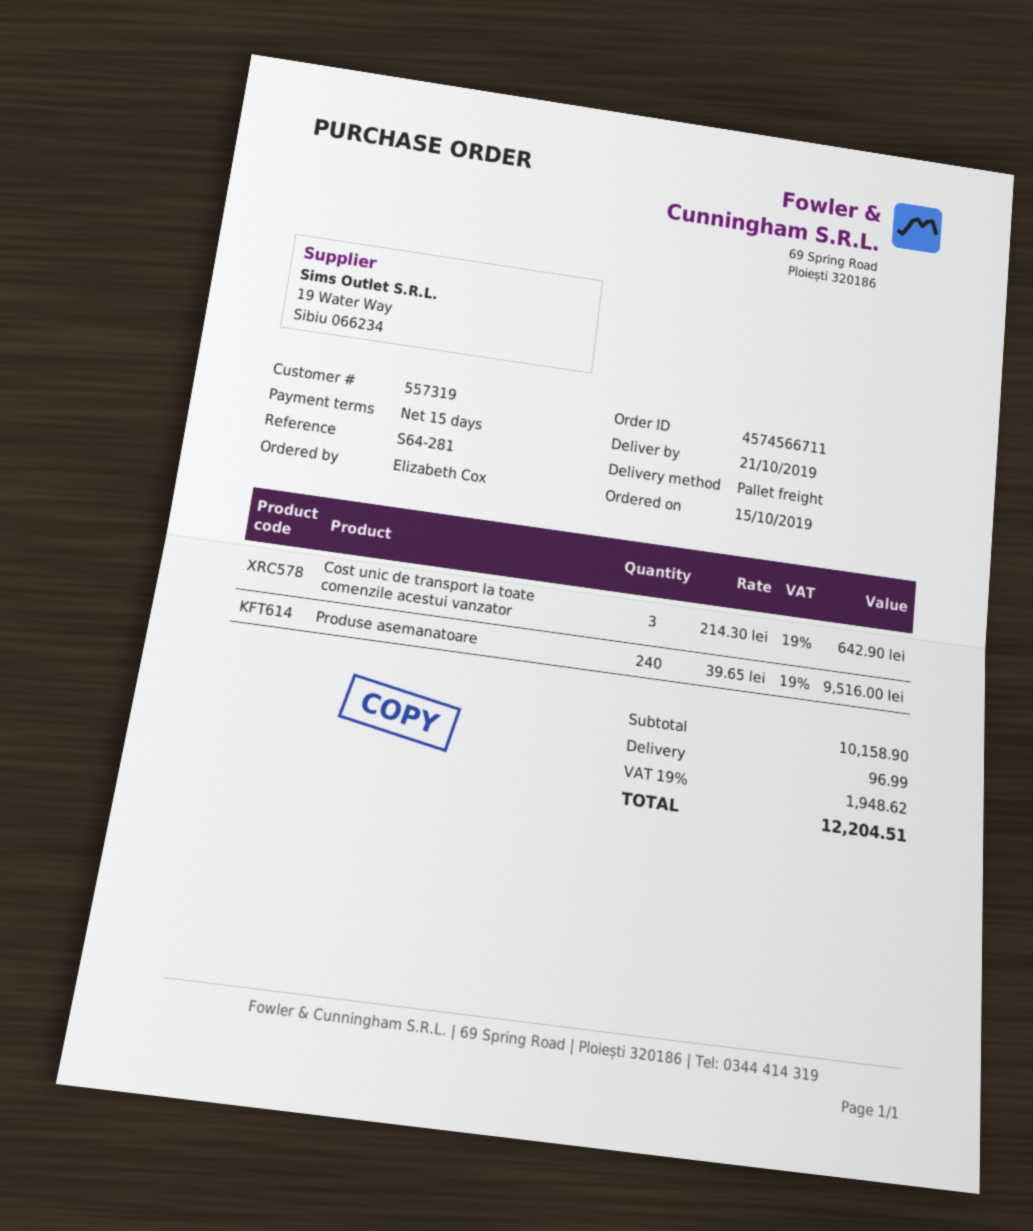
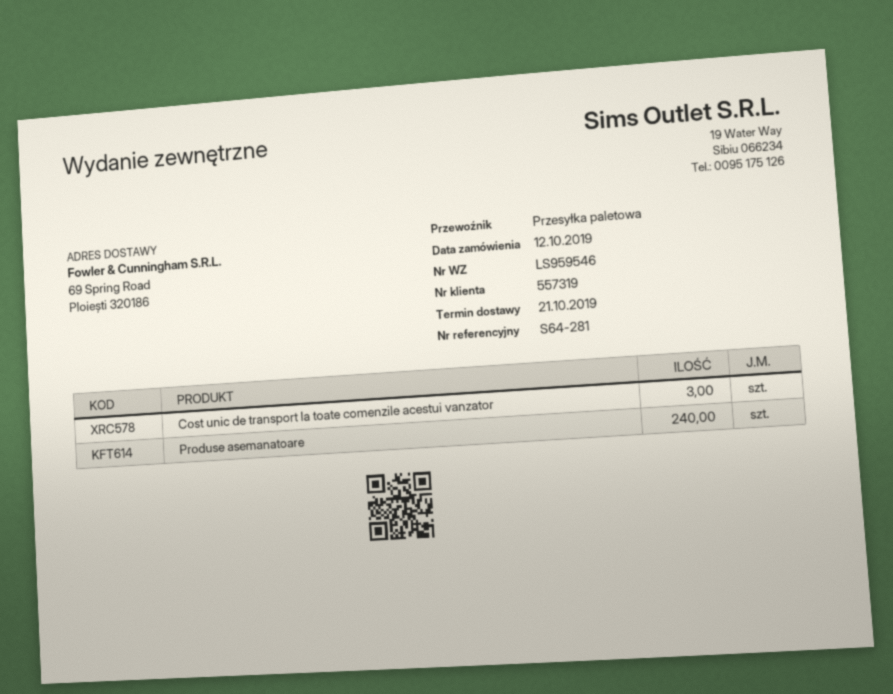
order date: 2019-10-15 -> 2019-10-12

